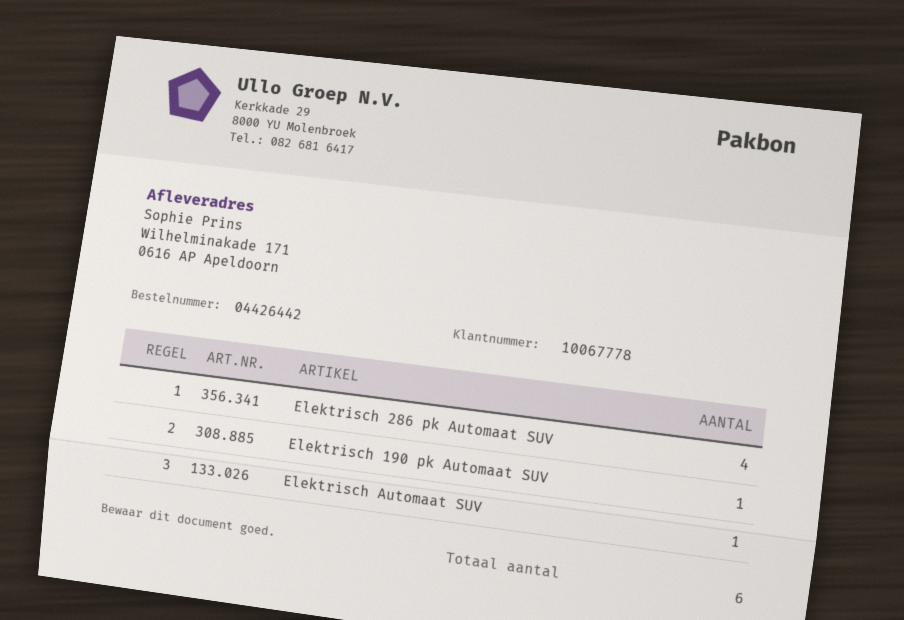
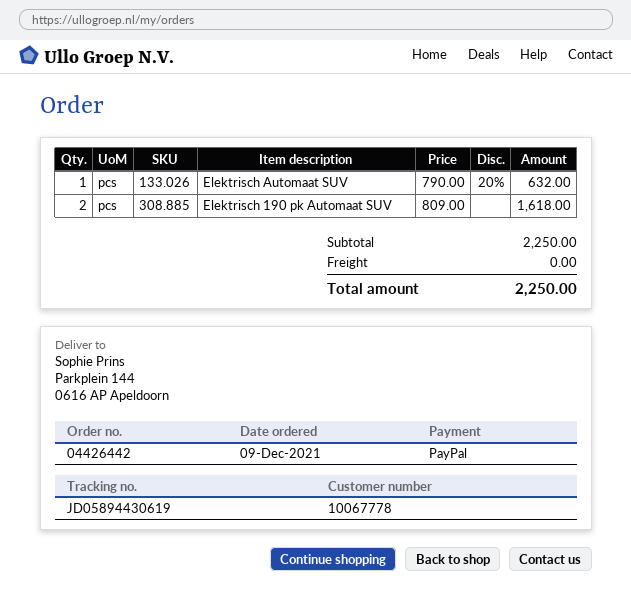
ship to: Wilhelminakade 171, 0616 AP Apeldoorn -> Parkplein 144, 0616 AP Apeldoorn
Elektrisch 286 pk Automaat SUV: 4 -> none
Elektrisch 190 pk Automaat SUV: 1 -> 2

